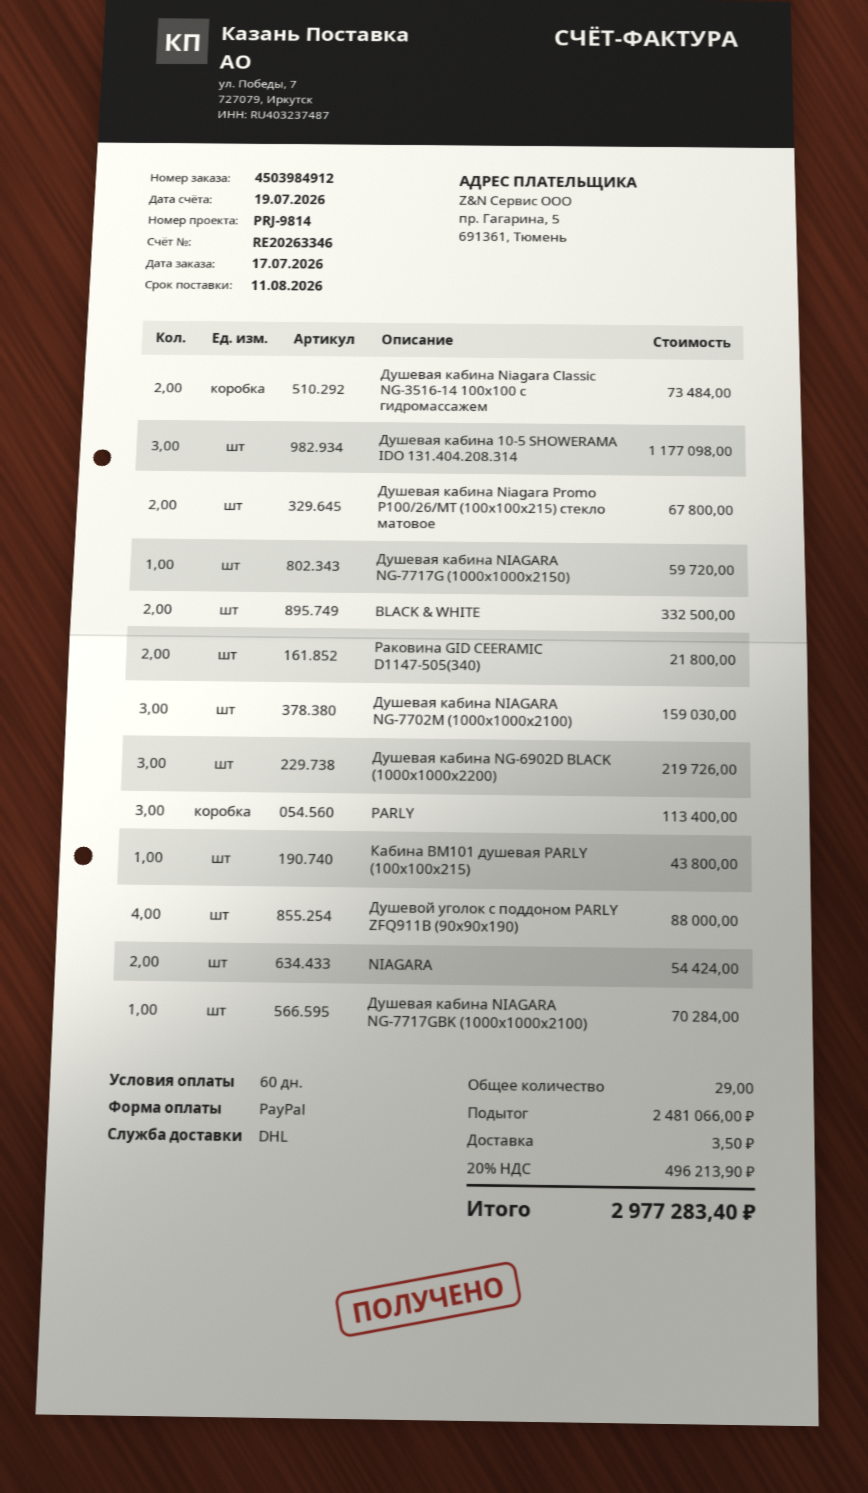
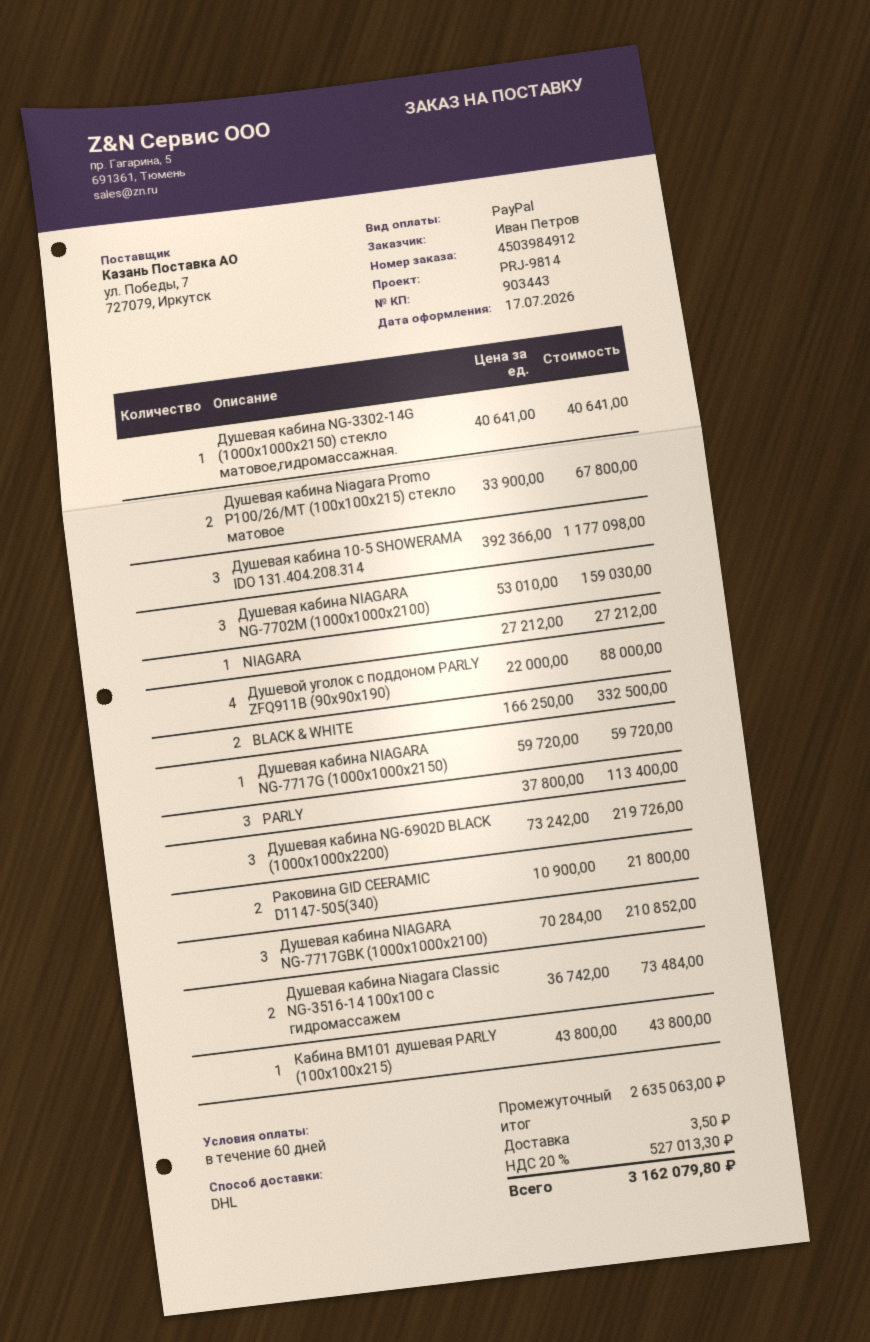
NIAGARA: 2 for 54424.00 -> 1 for 27212.00
Душевая кабина NIAGARA NG-7717GBK (1000x1000х2100): 1 for 70284.00 -> 3 for 210852.00
Душевая кабина NG-3302-14G (1000х1000х2150) стекло матовое,гидромассажная.: none -> 1 for 40641.00
subtotal: 2481066.00 -> 2635063.00
tax: 20% = 496213.90 -> 20% = 527013.30
total: 2977283.40 -> 3162079.80

